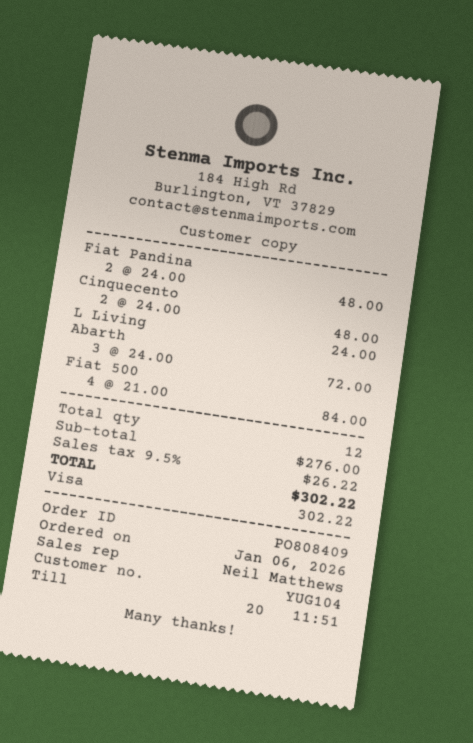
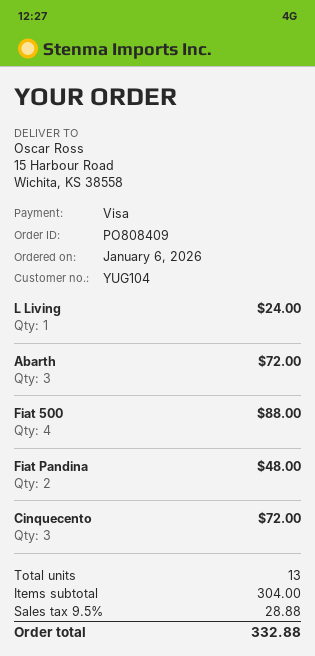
Cinquecento: 2 for 48.00 -> 3 for 72.00
Fiat 500: 4 for 84.00 -> 4 for 88.00
total quantity: 12 -> 13
subtotal: 276.00 -> 304.00
tax: 9.5% = 26.22 -> 9.5% = 28.88
total: 302.22 -> 332.88

